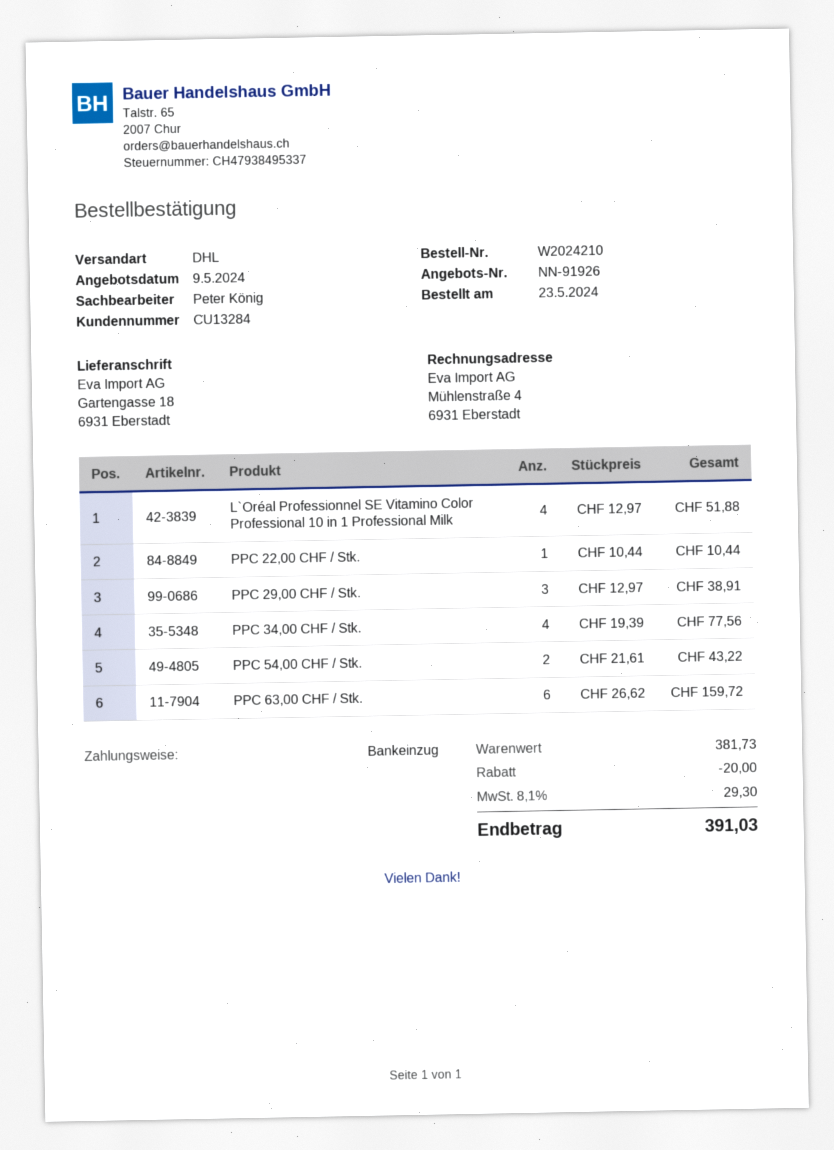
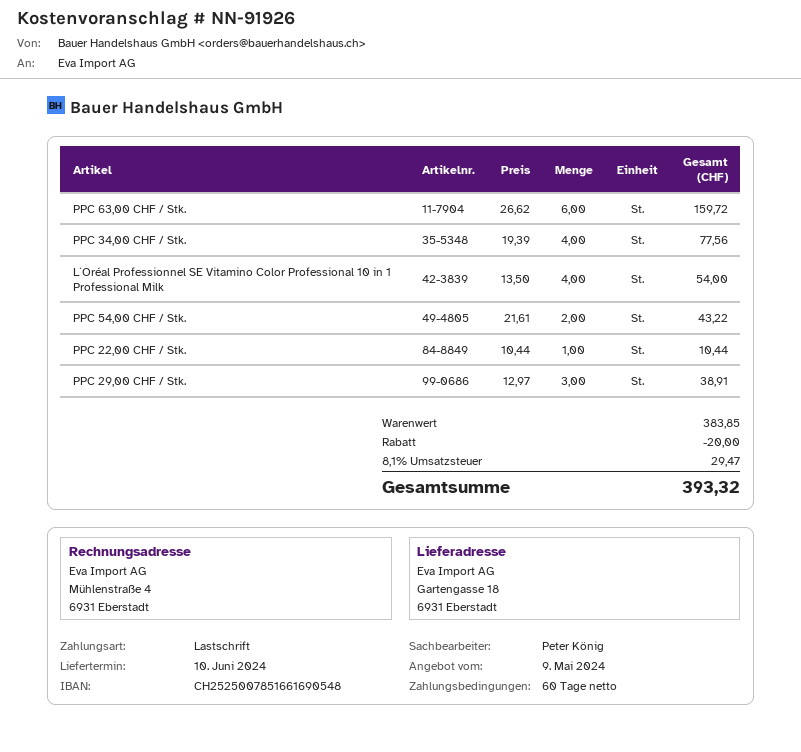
L`Oréal Professionnel SE Vitamino Color Professional 10 in 1 Professional Milk: 4 x 12.97 = 51.88 -> 4 x 13.50 = 54.00
subtotal: 381.73 -> 383.85
tax: 8.1% = 29.30 -> 8.1% = 29.47
total: 391.03 -> 393.32

